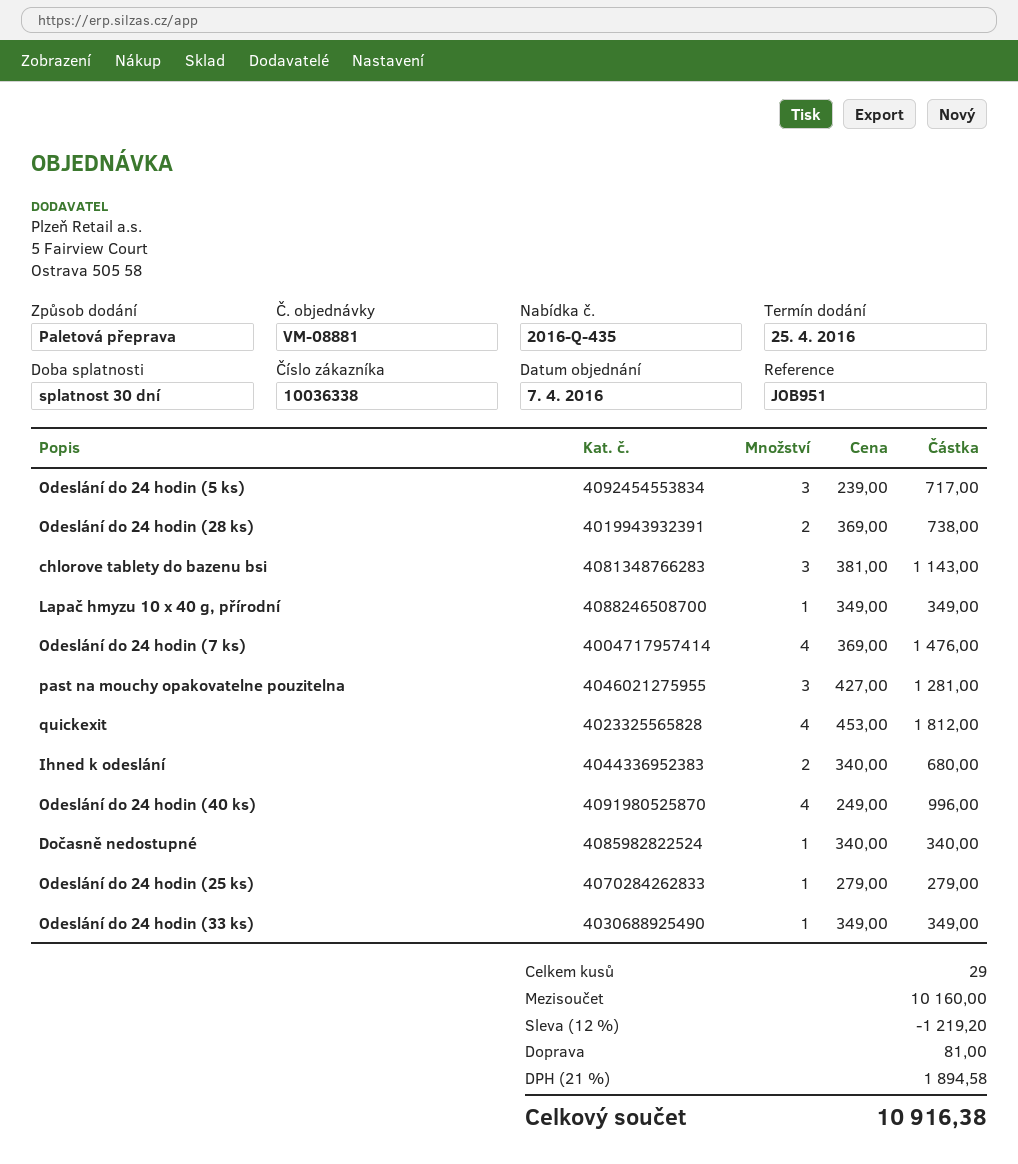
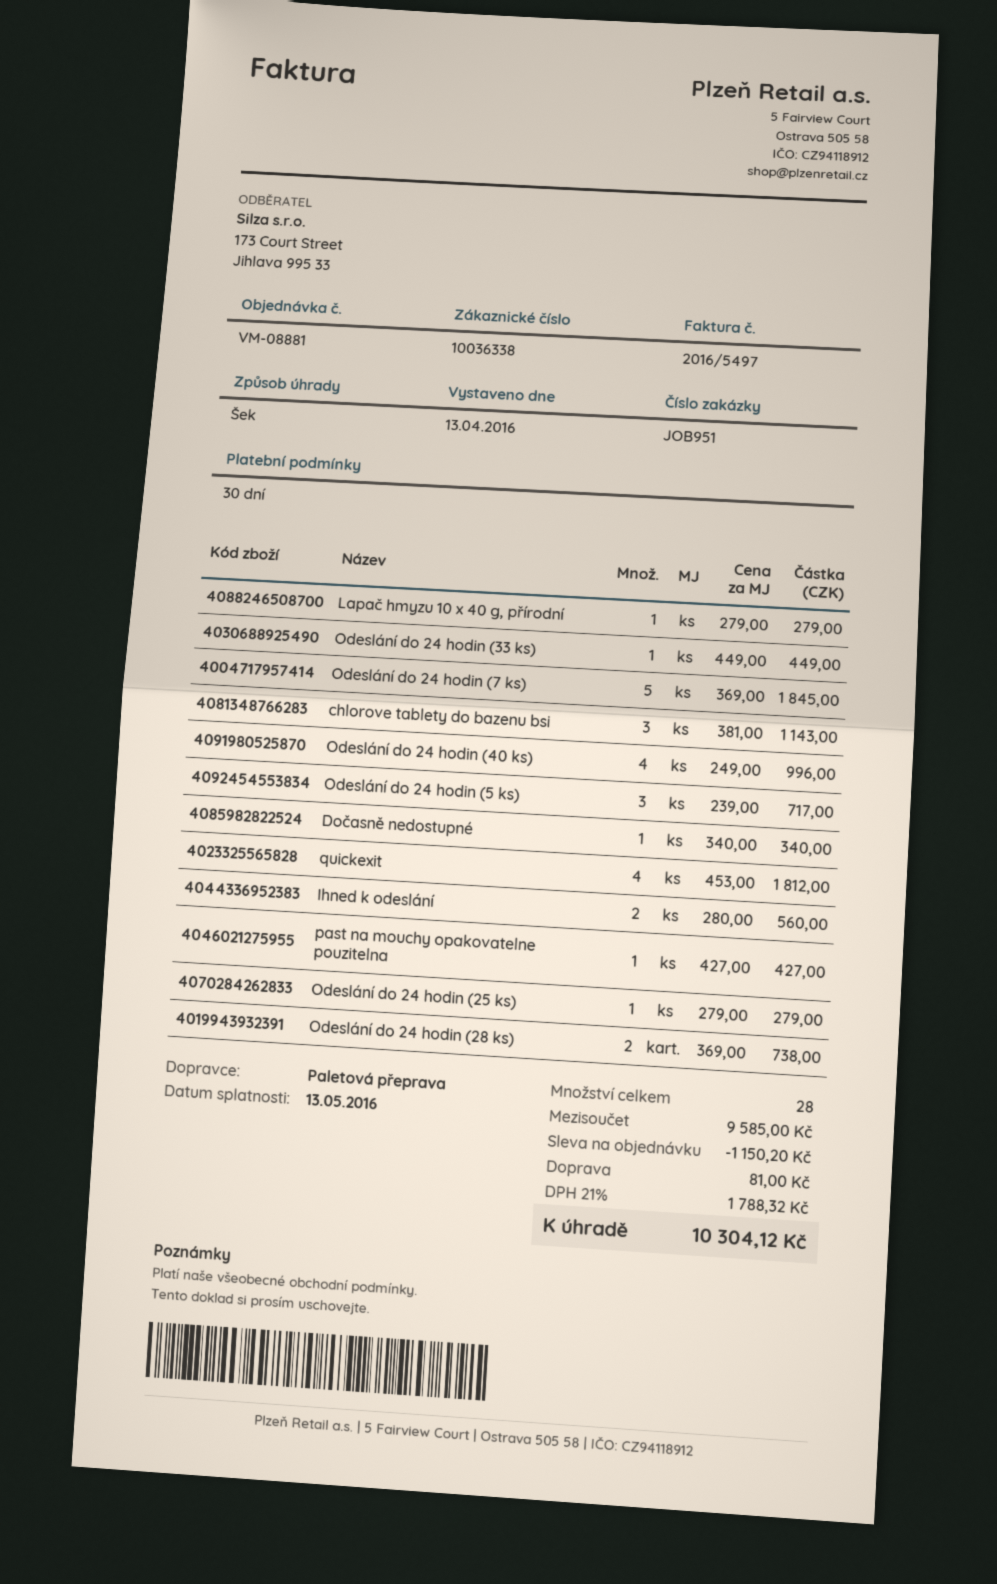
Lapač hmyzu 10 x 40 g, přírodní: 1 x 349.00 = 349.00 -> 1 x 279.00 = 279.00
Odeslání do 24 hodin (7 ks): 4 x 369.00 = 1476.00 -> 5 x 369.00 = 1845.00
past na mouchy opakovatelne pouzitelna: 3 x 427.00 = 1281.00 -> 1 x 427.00 = 427.00
Ihned k odeslání: 2 x 340.00 = 680.00 -> 2 x 280.00 = 560.00
Odeslání do 24 hodin (33 ks): 1 x 349.00 = 349.00 -> 1 x 449.00 = 449.00
total quantity: 29 -> 28
subtotal: 10160.00 -> 9585.00
discount: 1219.20 -> 1150.20
tax: 21% = 1894.58 -> 21% = 1788.32
total: 10916.38 -> 10304.12

